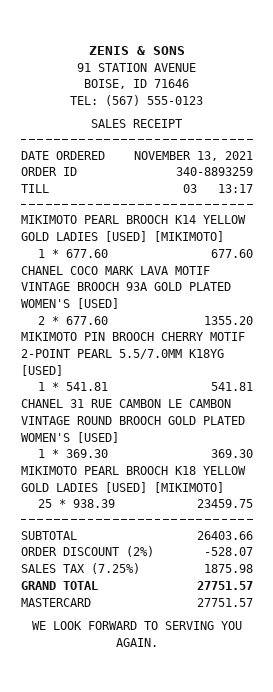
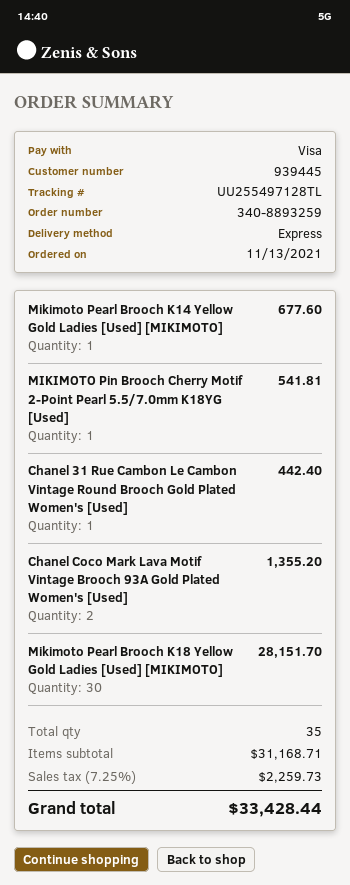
payment method: Mastercard -> Visa
CHANEL 31 RUE CAMBON LE CAMBON VINTAGE ROUND BROOCH GOLD PLATED WOMEN'S [USED]: 1 for 369.30 -> 1 for 442.40
MIKIMOTO PEARL BROOCH K18 YELLOW GOLD LADIES [USED] [MIKIMOTO]: 25 for 23459.75 -> 30 for 28151.70
subtotal: 26403.66 -> 31168.71
discount: 2% = 528.07 -> none
tax: 7.25% = 1875.98 -> 7.25% = 2259.73
total: 27751.57 -> 33428.44

